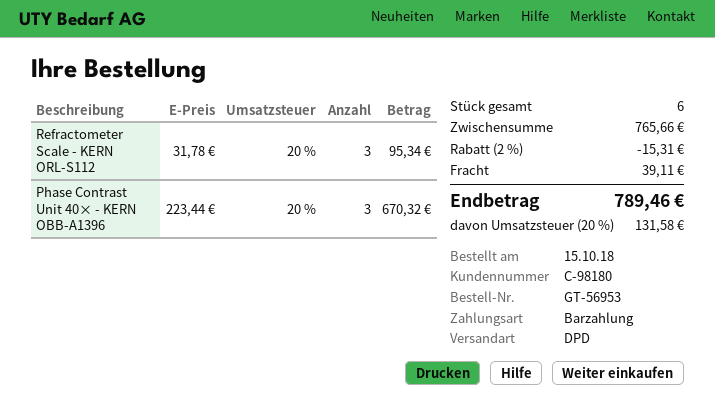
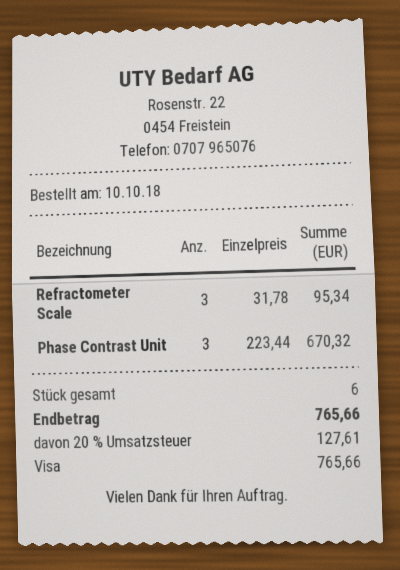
order date: 2018-10-15 -> 2018-10-10
payment method: cash -> Visa
discount: 2% = 15.31 -> none
shipping: 39.11 -> none
tax: 20% = 131.58 -> 20% = 127.61
total: 789.46 -> 765.66

